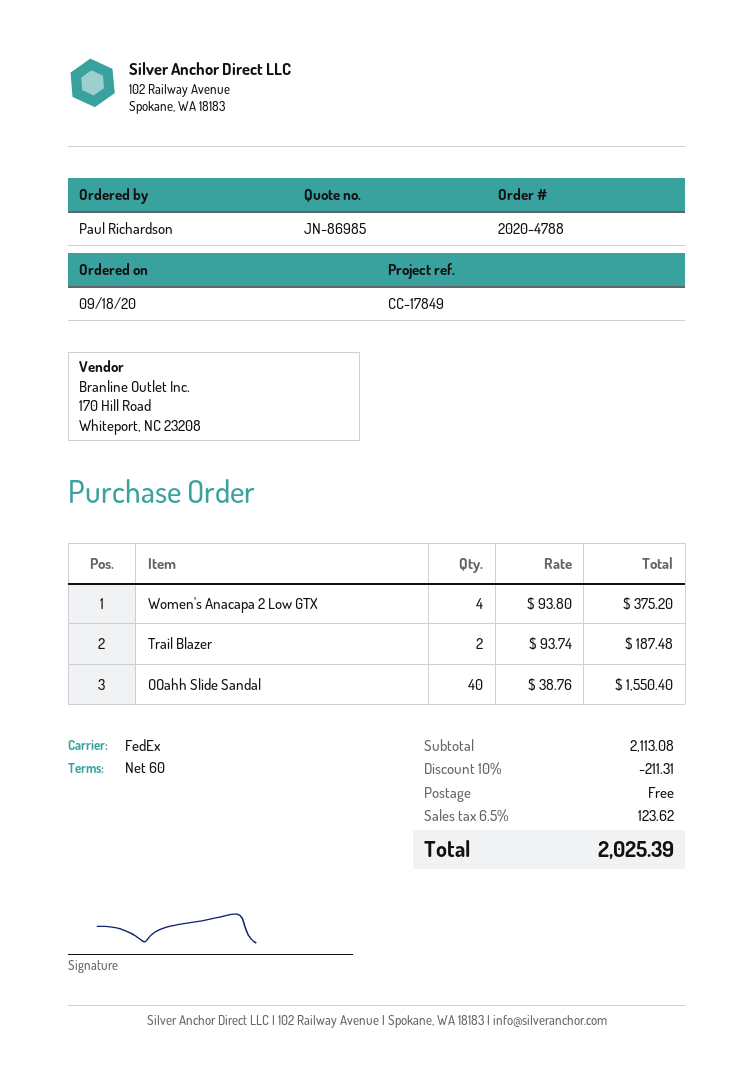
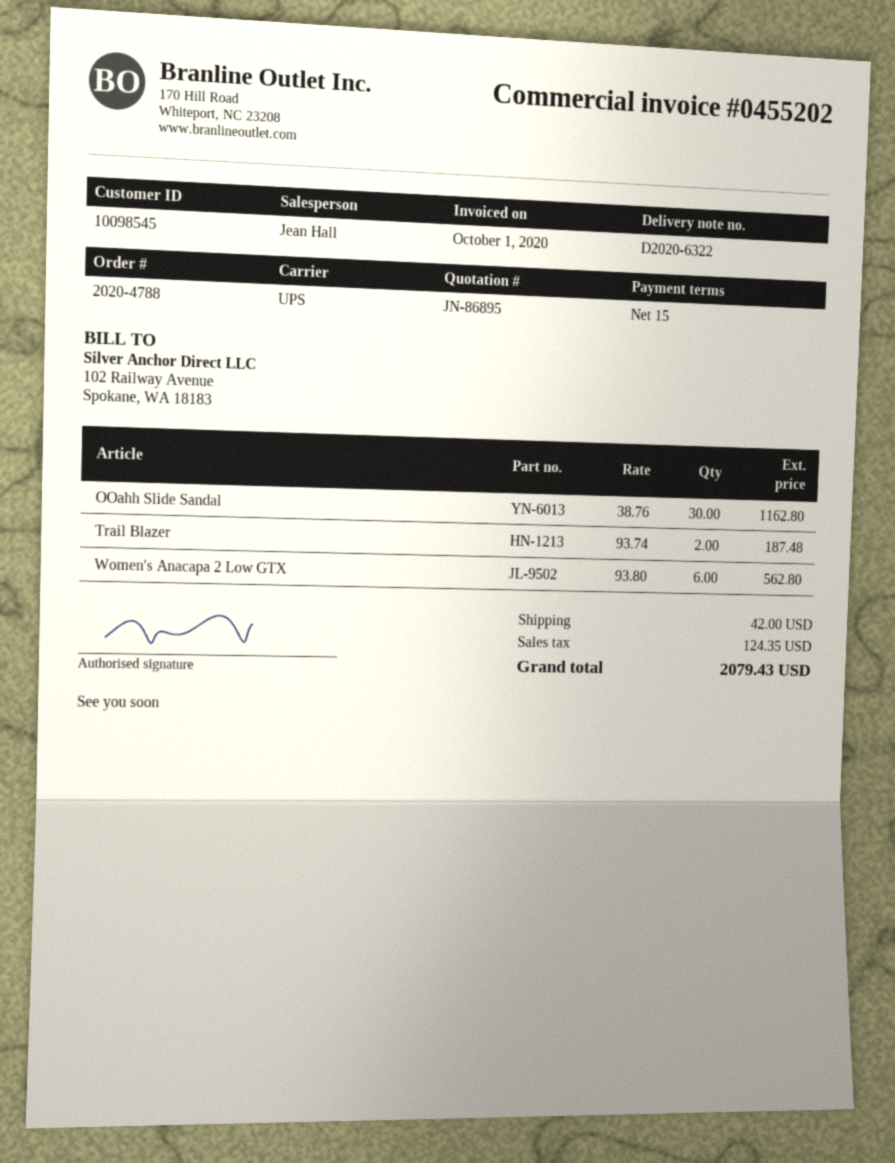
quote number: JN-86985 -> JN-86895
payment terms: 60 days -> 15 days
shipping method: FedEx -> UPS
Women's Anacapa 2 Low GTX: 4 x 93.80 = 375.20 -> 6 x 93.80 = 562.80
OOahh Slide Sandal: 40 x 38.76 = 1550.40 -> 30 x 38.76 = 1162.80
discount: 10% = 211.31 -> none
shipping: 0.00 -> 42.00
tax: 123.62 -> 124.35
total: 2025.39 -> 2079.43

